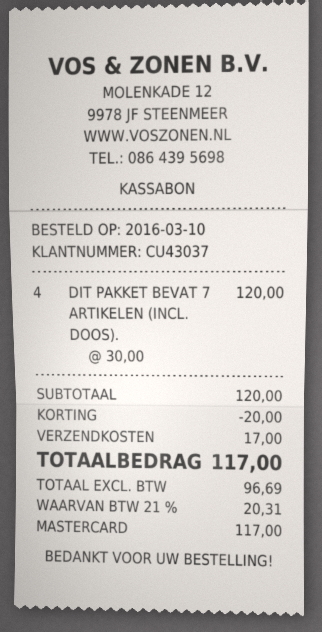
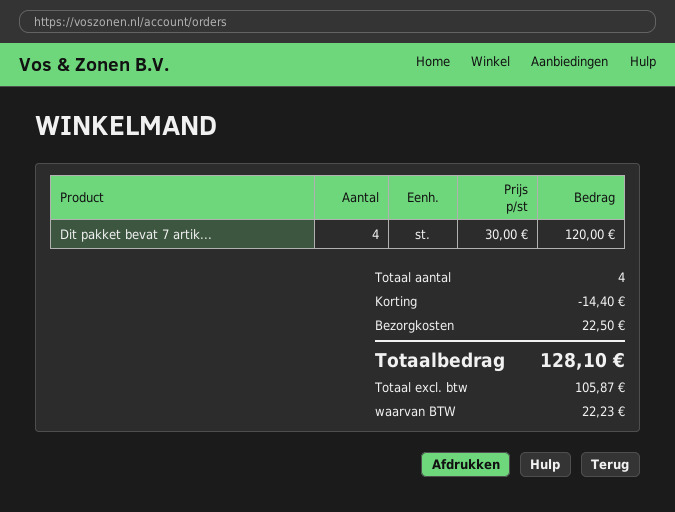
discount: 20.00 -> 14.40
shipping: 17.00 -> 22.50
net: 96.69 -> 105.87
tax: 20.31 -> 22.23
total: 117.00 -> 128.10

